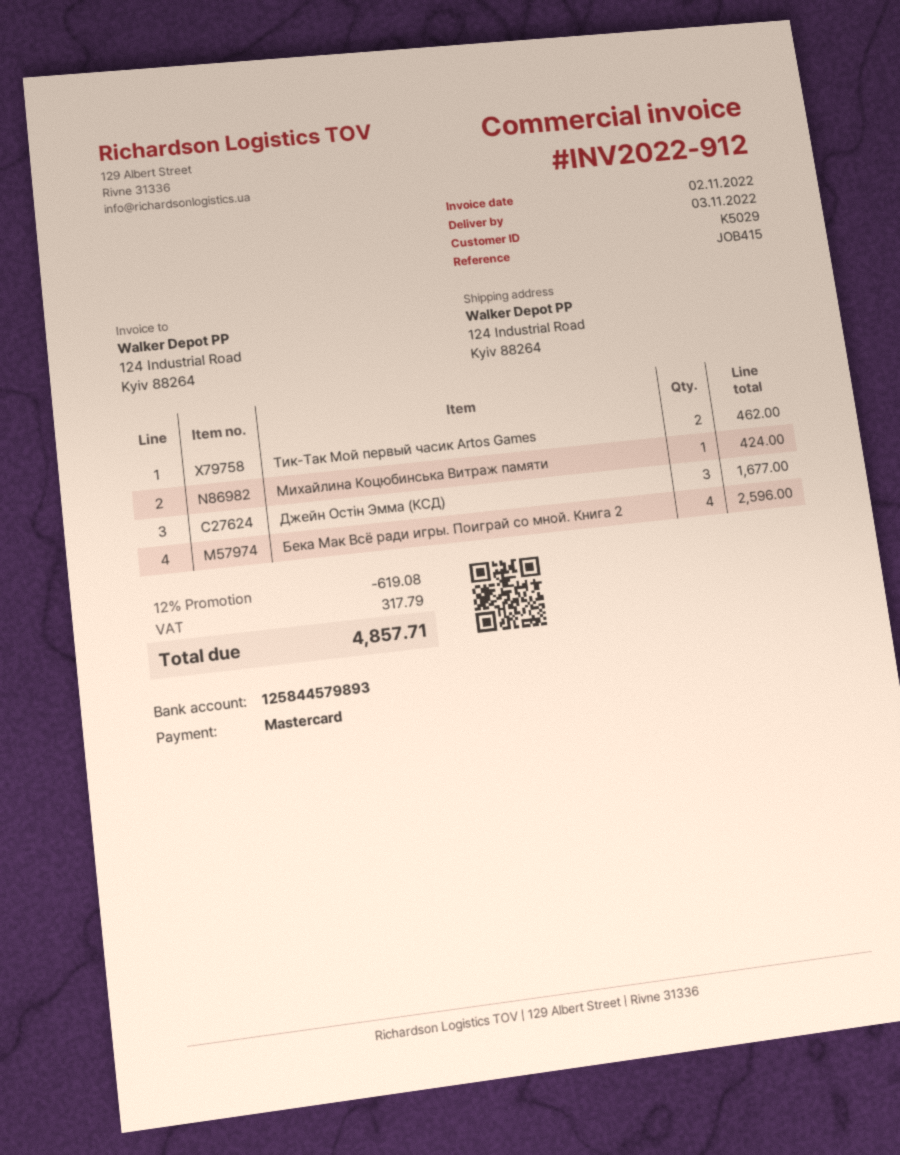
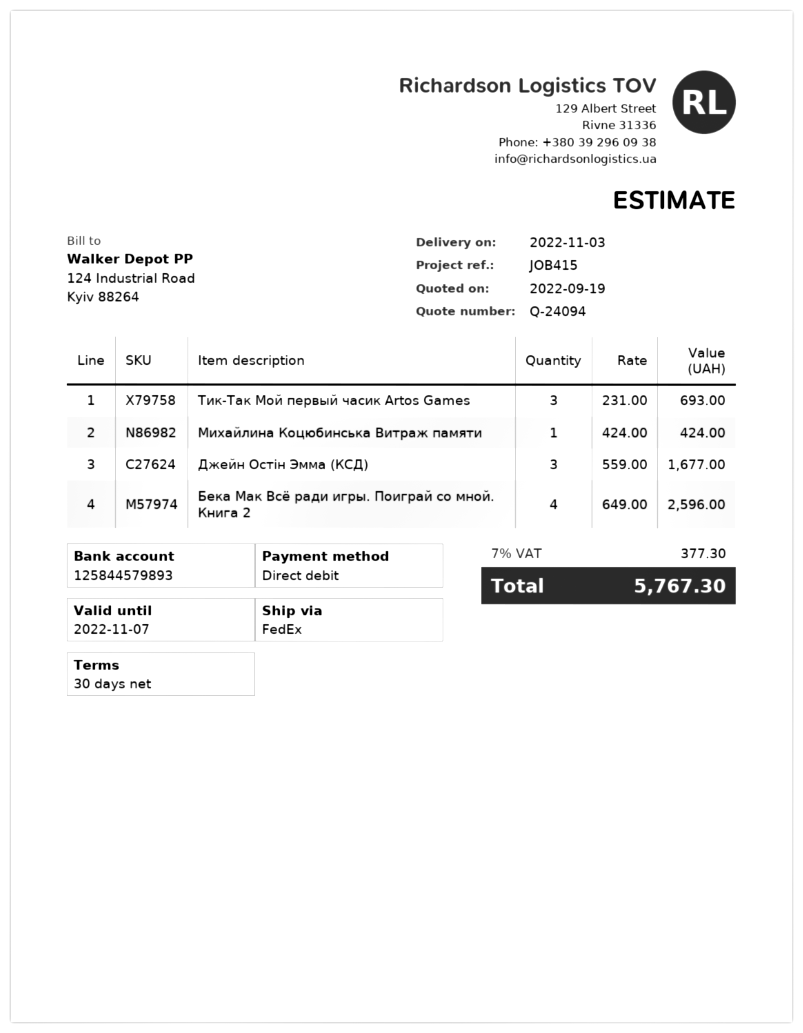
payment method: Mastercard -> direct debit
Тик-Так Мой первый часик Artos Games: 2 for 462.00 -> 3 for 693.00
discount: 12% = 619.08 -> none
tax: 317.79 -> 377.30
total: 4857.71 -> 5767.30

